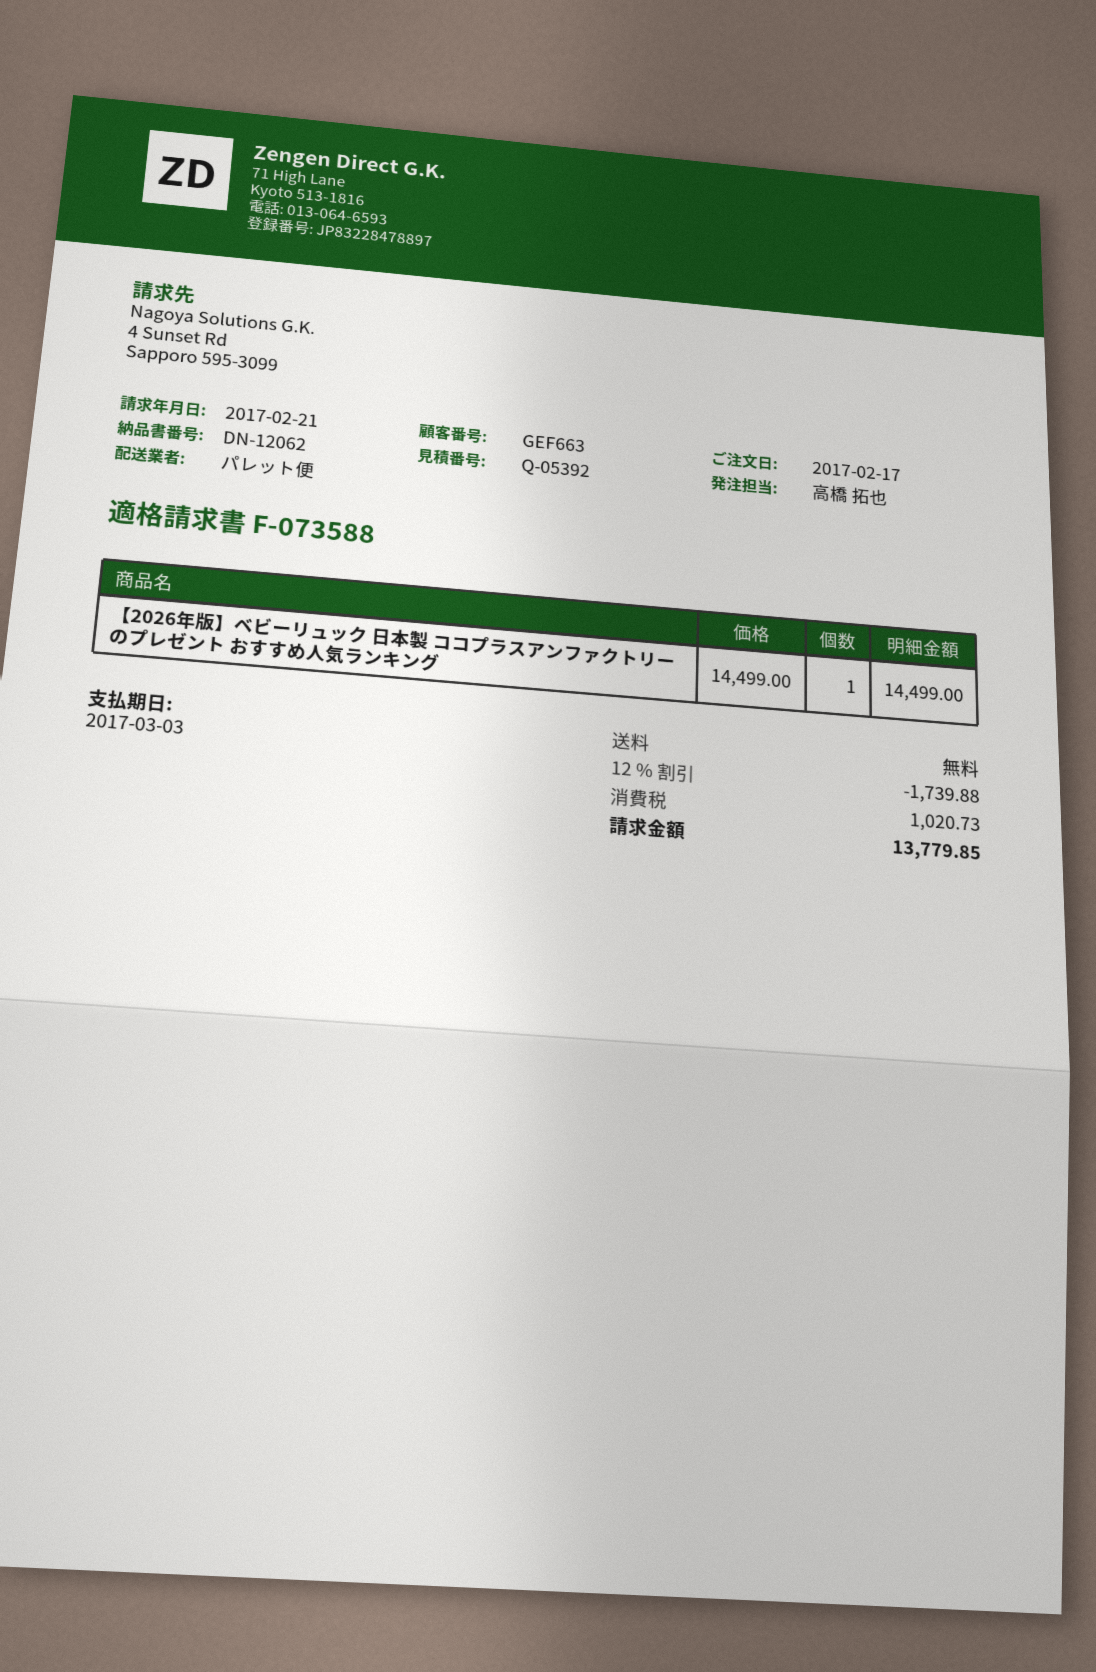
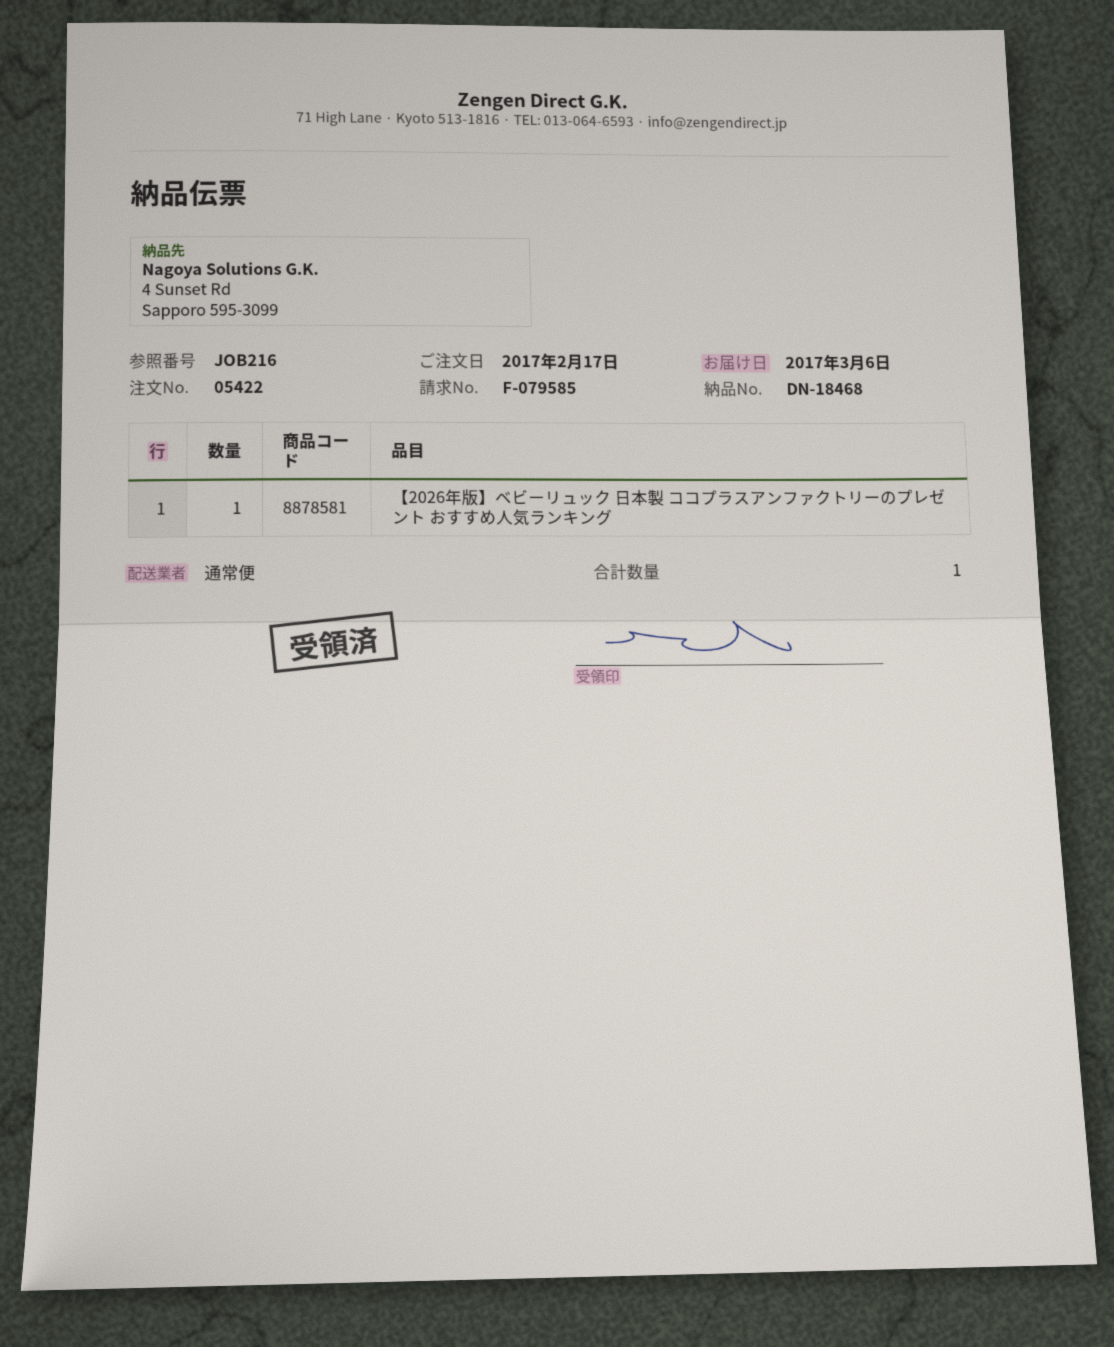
delivery note number: DN-12062 -> DN-18468
invoice number: F-073588 -> F-079585
shipping method: pallet freight -> standard

